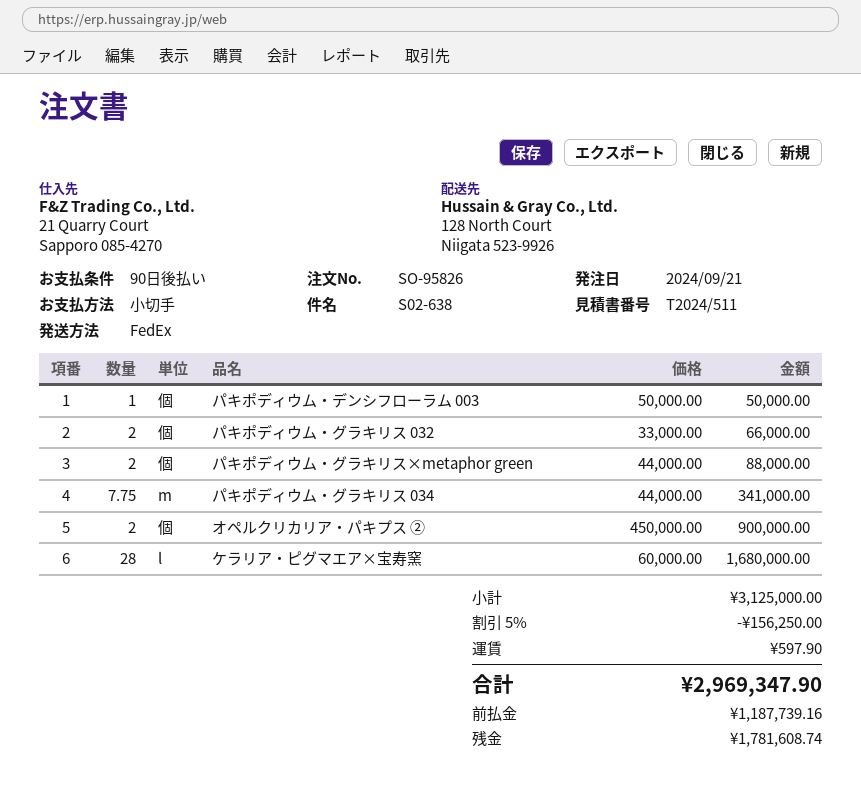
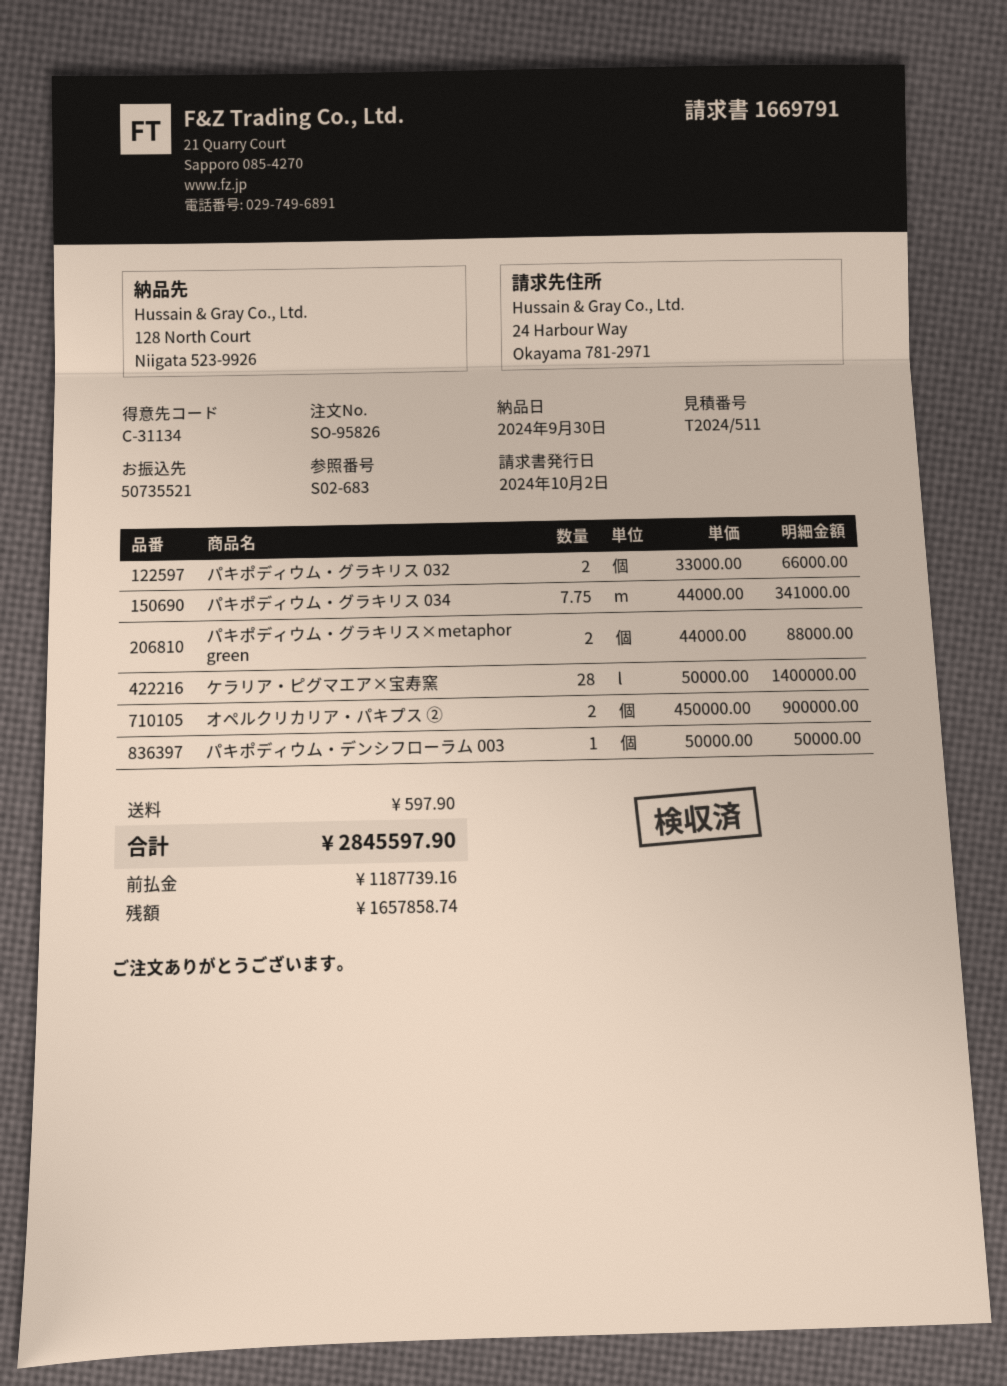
reference: S02-638 -> S02-683
ケラリア・ピグマエア×宝寿窯: 28 x 60000.00 = 1680000.00 -> 28 x 50000.00 = 1400000.00
discount: 5% = 156250.00 -> none
total: 2969347.90 -> 2845597.90
balance: 1781608.74 -> 1657858.74

